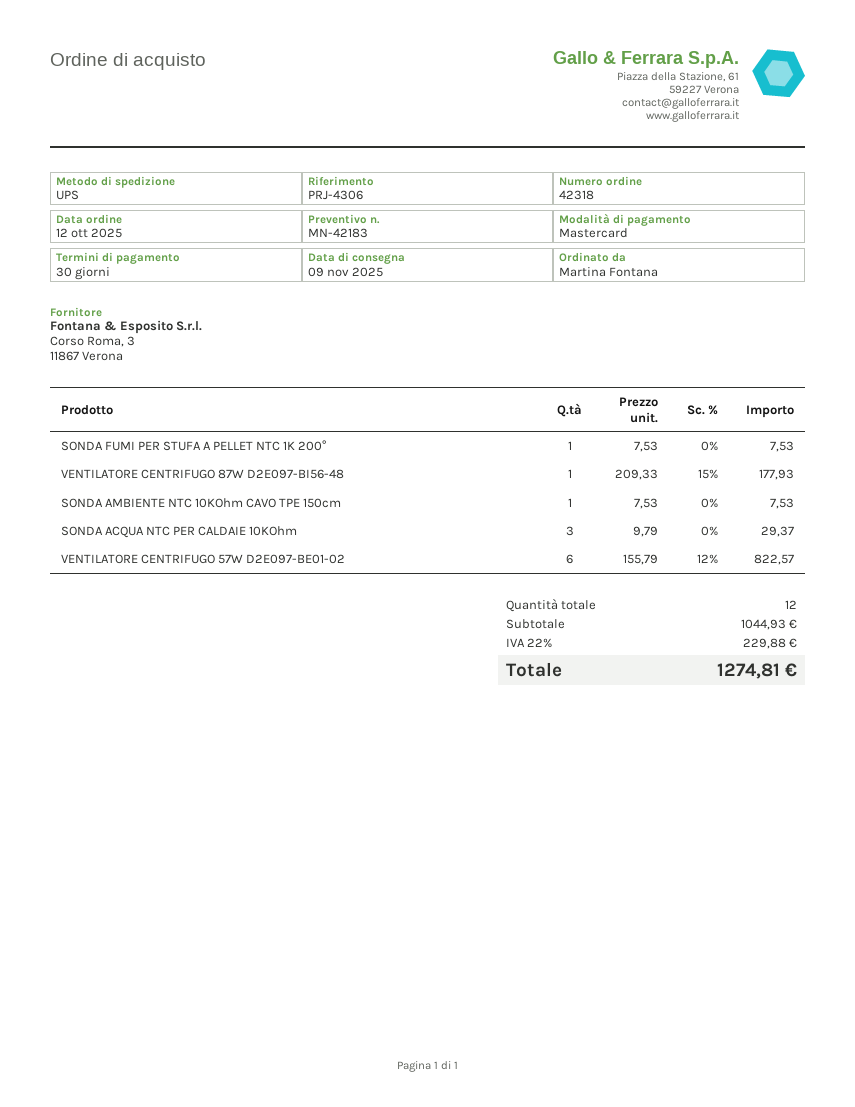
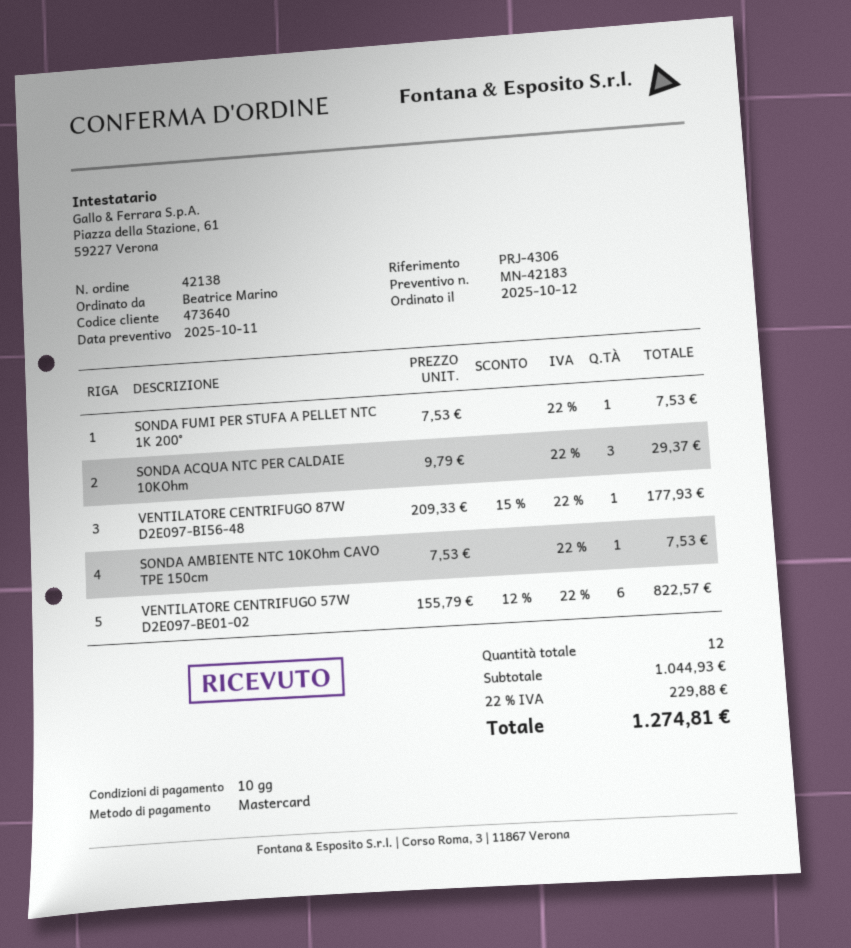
order number: 42318 -> 42138
payment terms: 30 days -> 10 days
ordered by: Martina Fontana -> Beatrice Marino

